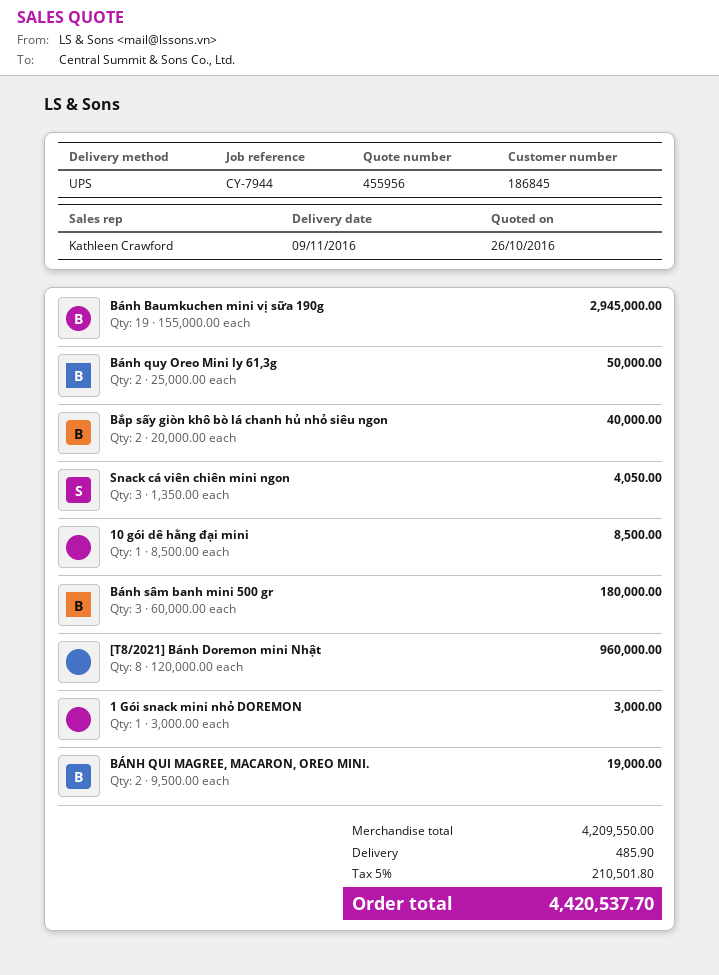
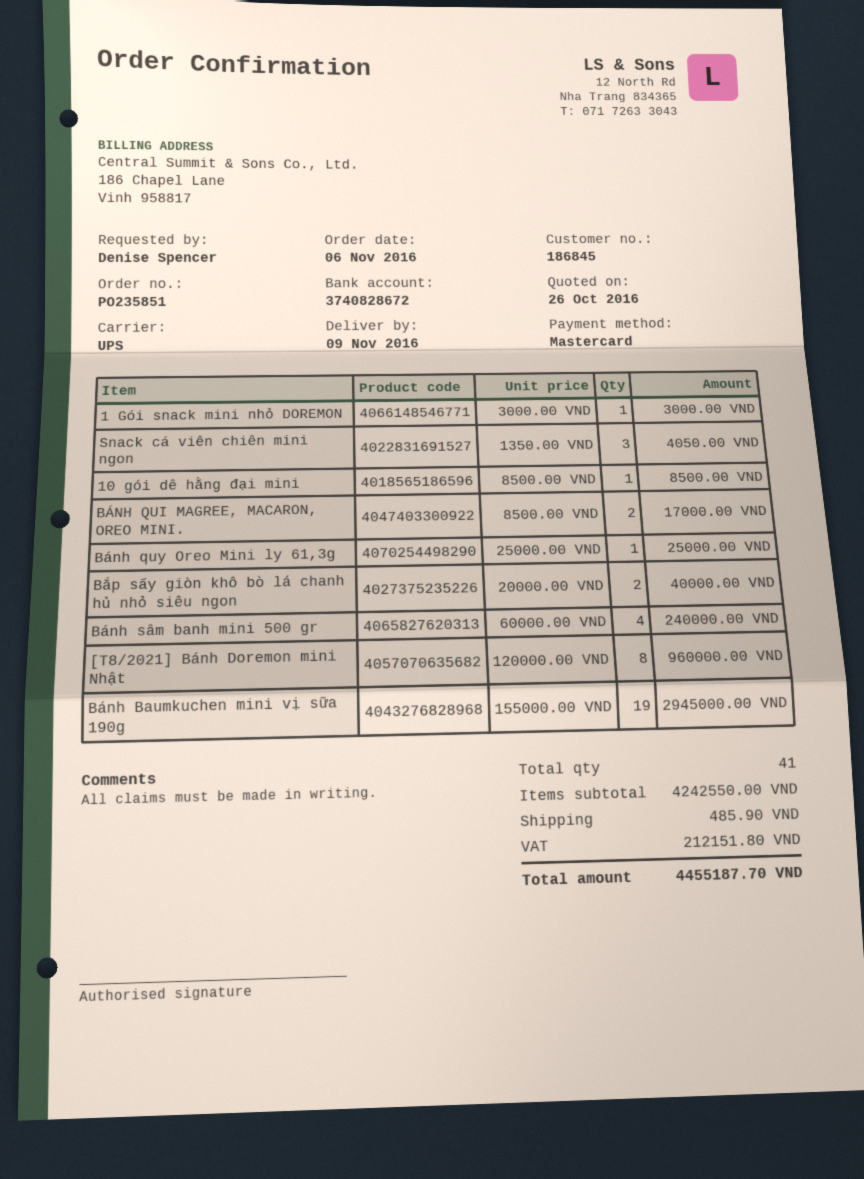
Bánh quy Oreo Mini ly 61,3g: 2 x 25000.00 = 50000.00 -> 1 x 25000.00 = 25000.00
Bánh sâm banh mini 500 gr: 3 x 60000.00 = 180000.00 -> 4 x 60000.00 = 240000.00
BÁNH QUI MAGREE, MACARON, OREO MINI.: 2 x 9500.00 = 19000.00 -> 2 x 8500.00 = 17000.00
subtotal: 4209550.00 -> 4242550.00
tax: 210501.80 -> 212151.80
total: 4420537.70 -> 4455187.70

